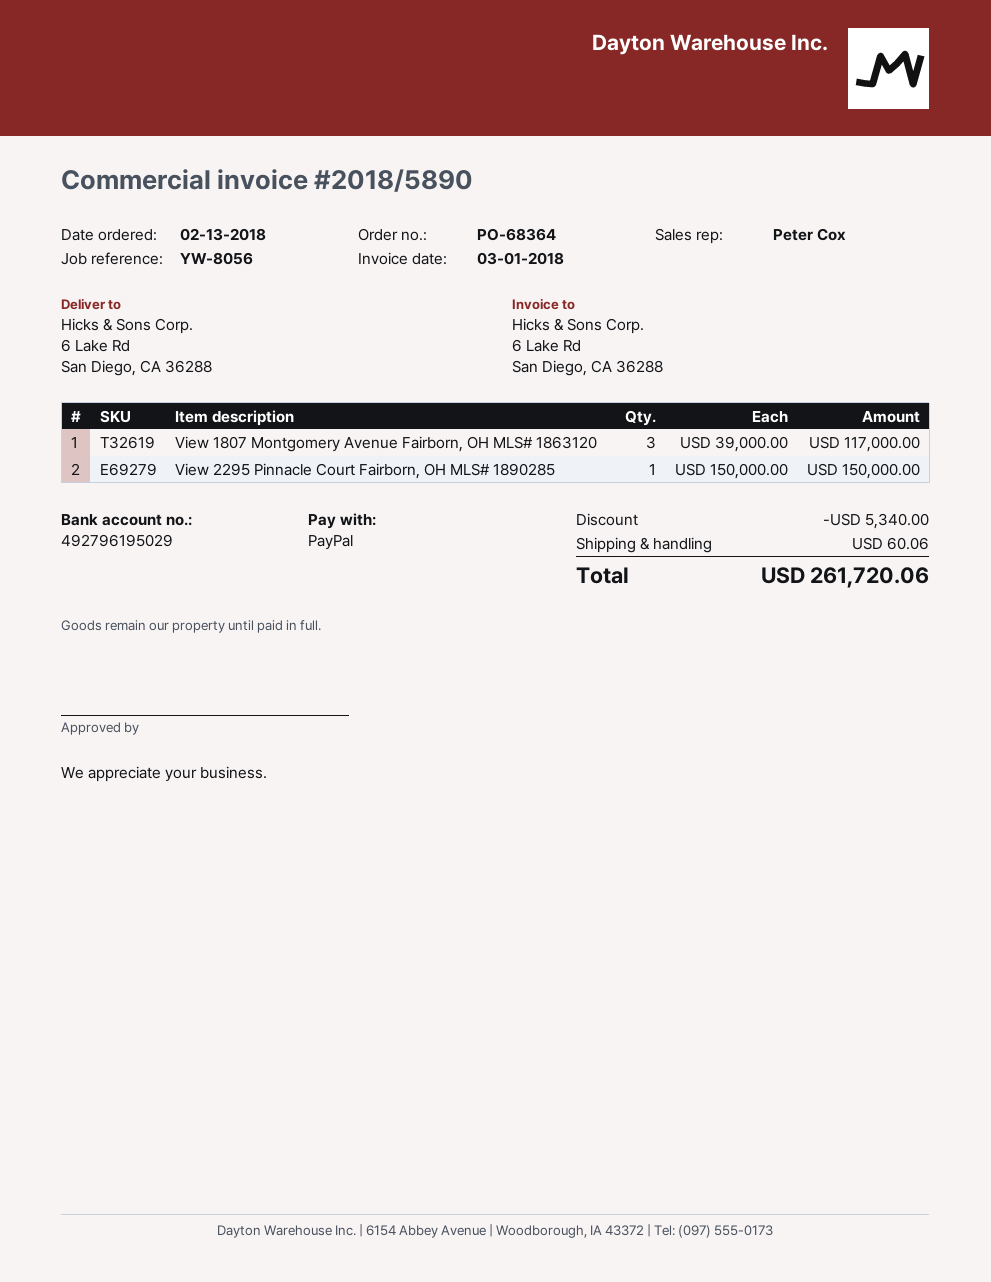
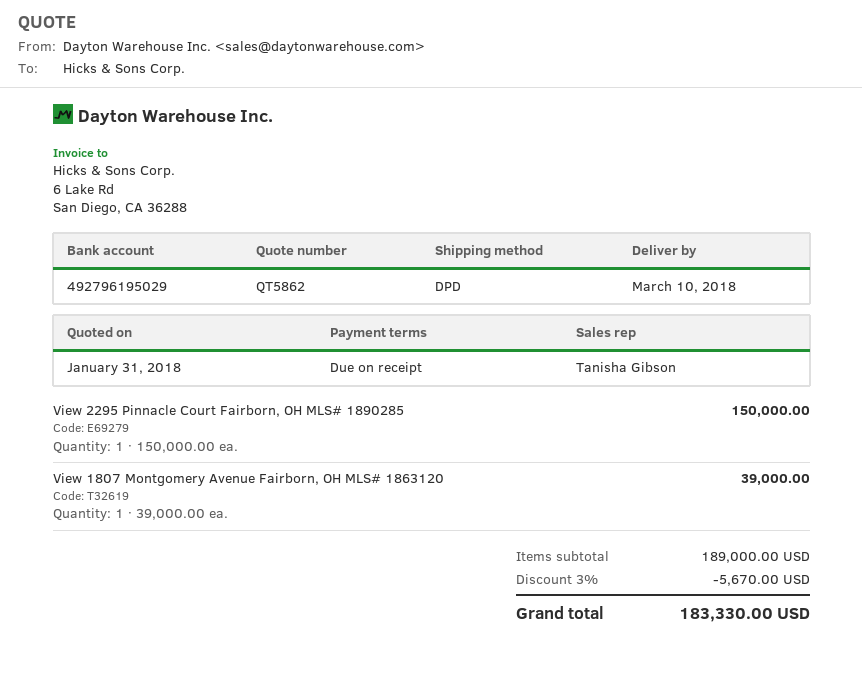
sales rep: Peter Cox -> Tanisha Gibson
View 1807 Montgomery Avenue Fairborn, OH MLS# 1863120: 3 x 39000.00 = 117000.00 -> 1 x 39000.00 = 39000.00
discount: 5340.00 -> 5670.00
shipping: 60.06 -> none
total: 261720.06 -> 183330.00

